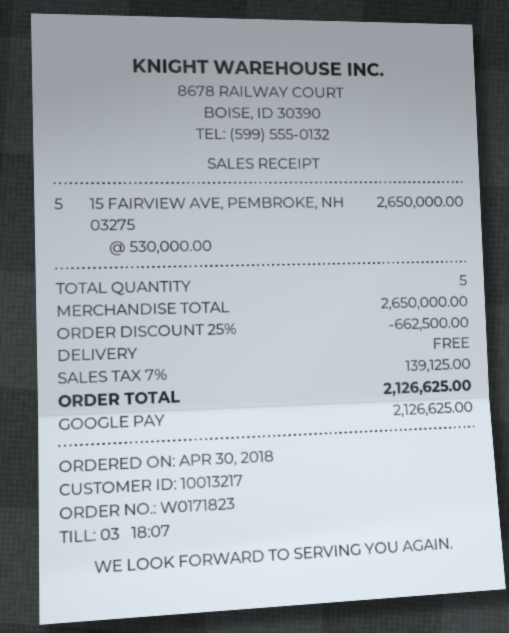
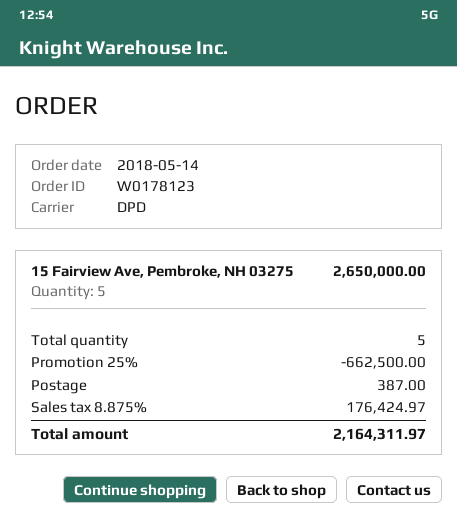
order number: W0171823 -> W0178123
order date: 2018-04-30 -> 2018-05-14
shipping: 0.00 -> 387.00
tax: 7% = 139125.00 -> 8.875% = 176424.97
total: 2126625.00 -> 2164311.97

